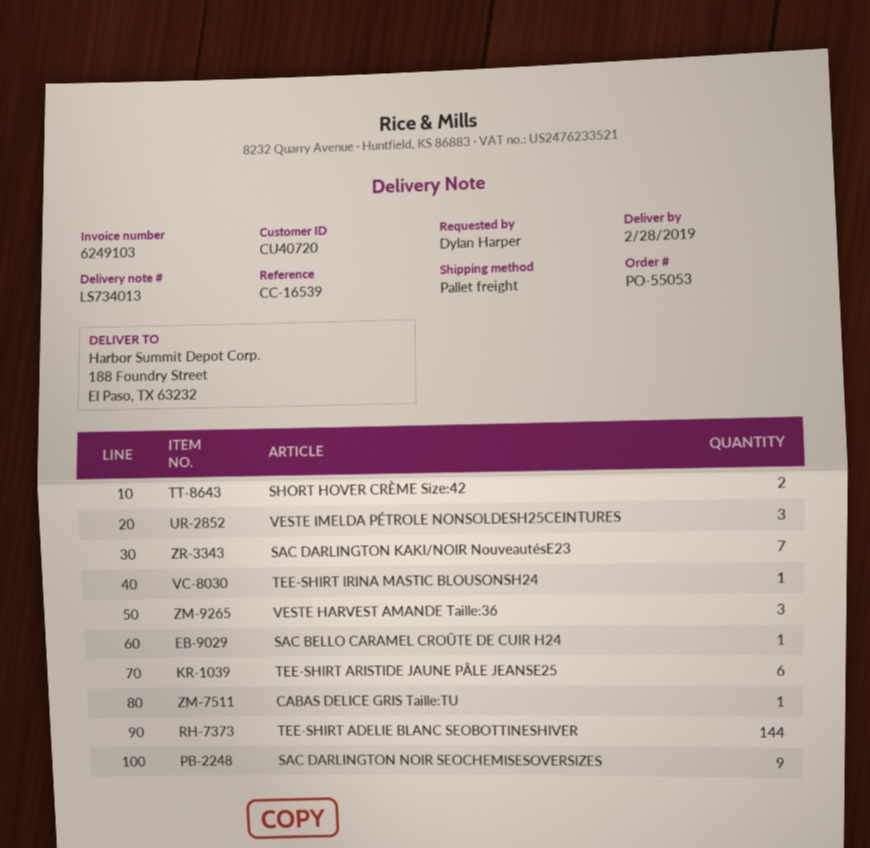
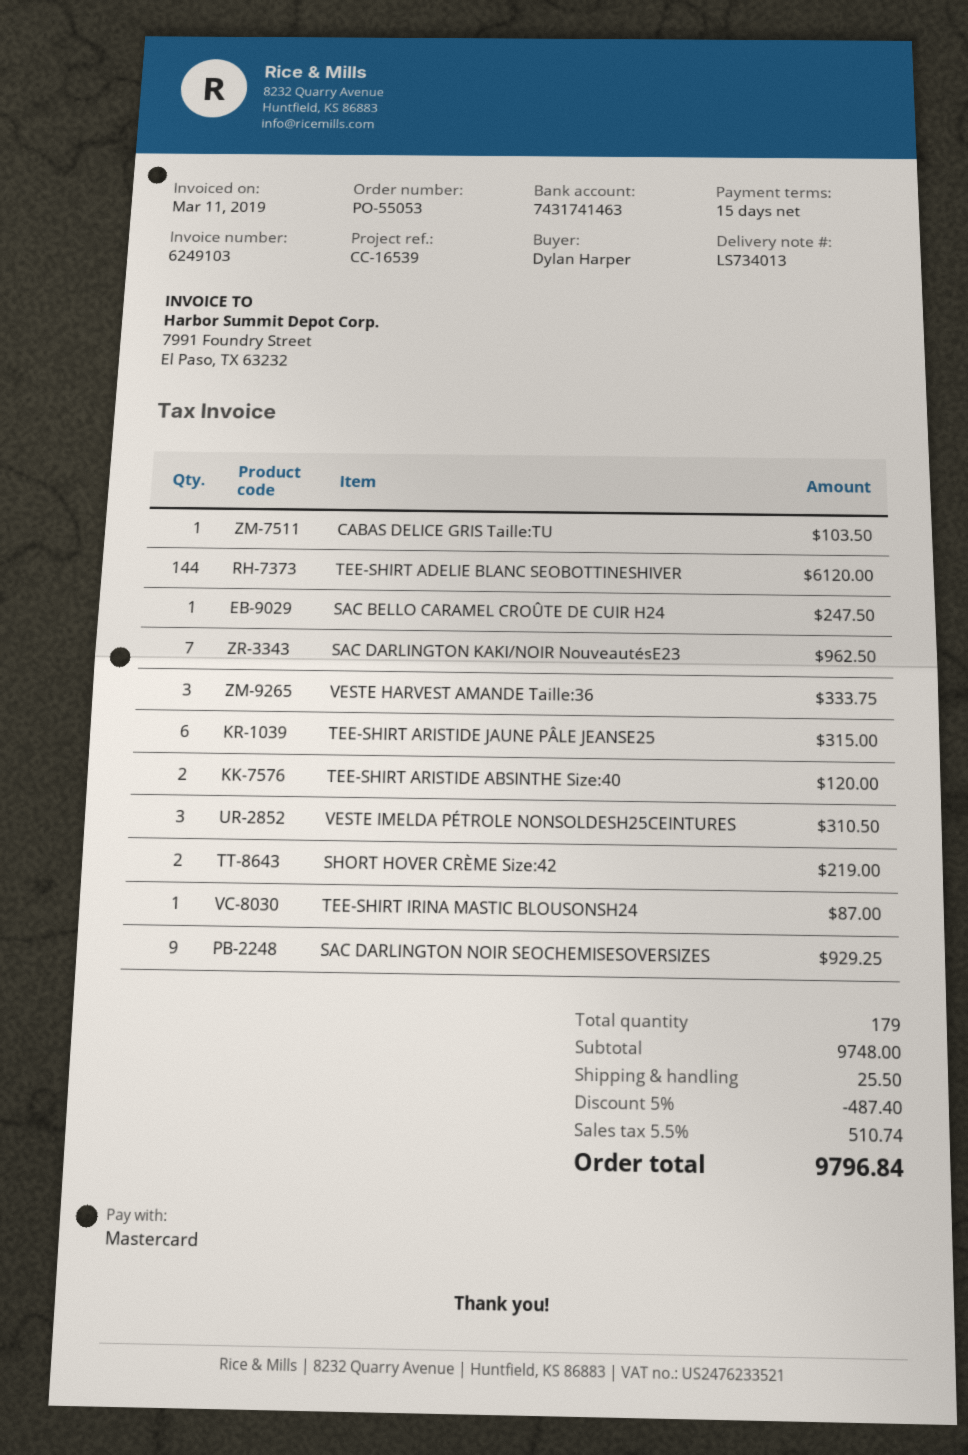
TEE-SHIRT ARISTIDE ABSINTHE Size:40: none -> 2

